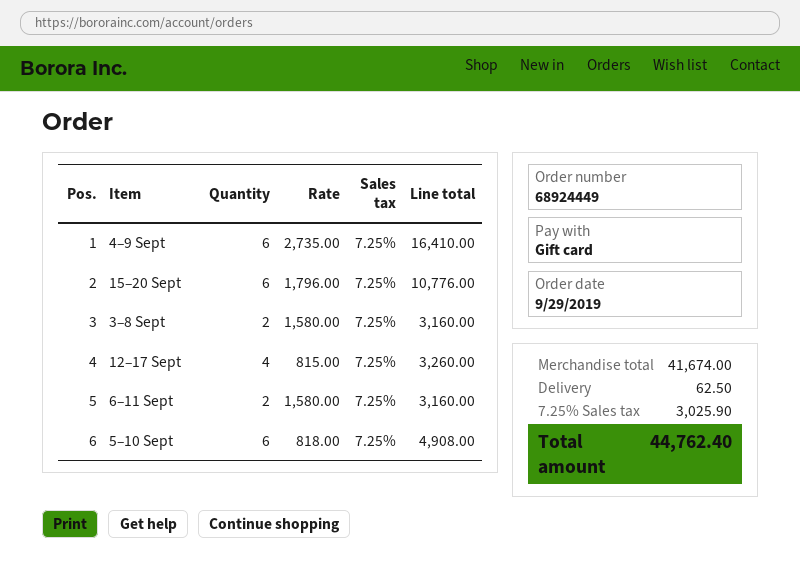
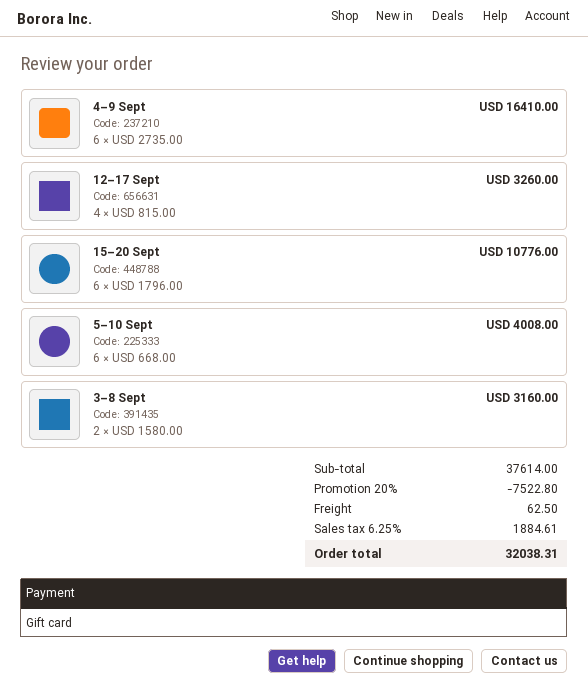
6–11 Sept: 2 x 1580.00 = 3160.00 -> none
5–10 Sept: 6 x 818.00 = 4908.00 -> 6 x 668.00 = 4008.00
subtotal: 41674.00 -> 37614.00
discount: none -> 20% = 7522.80
tax: 7.25% = 3025.90 -> 6.25% = 1884.61
total: 44762.40 -> 32038.31

